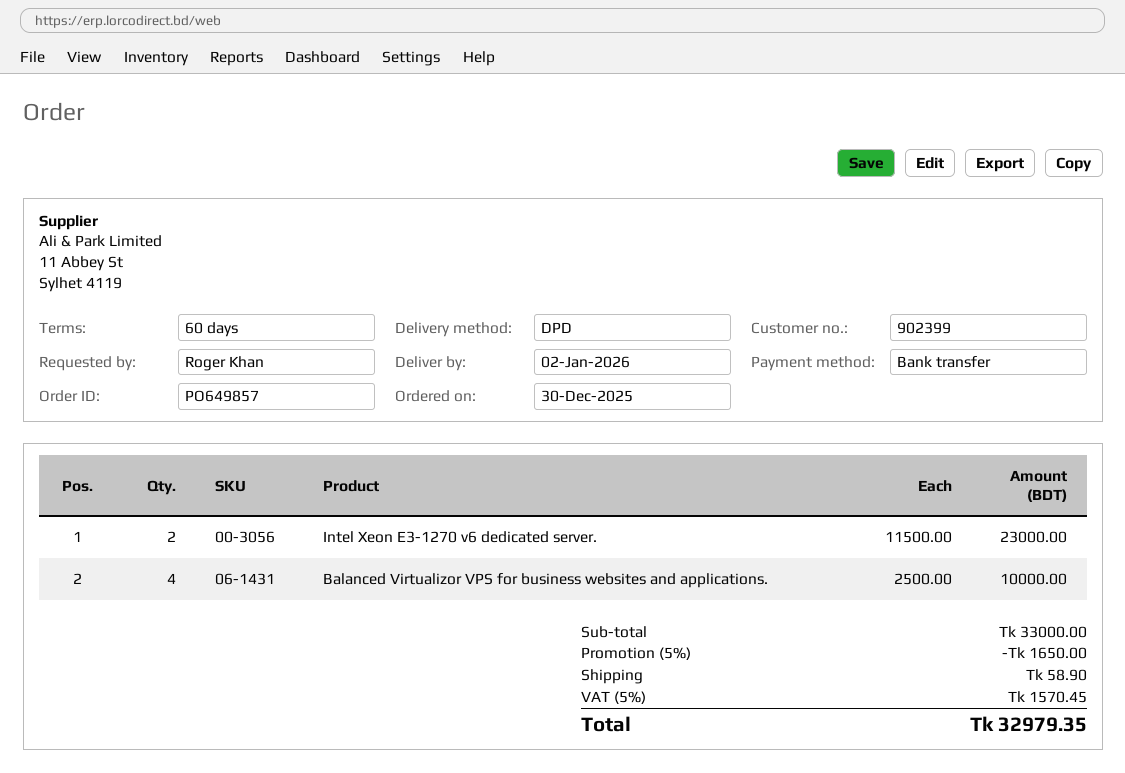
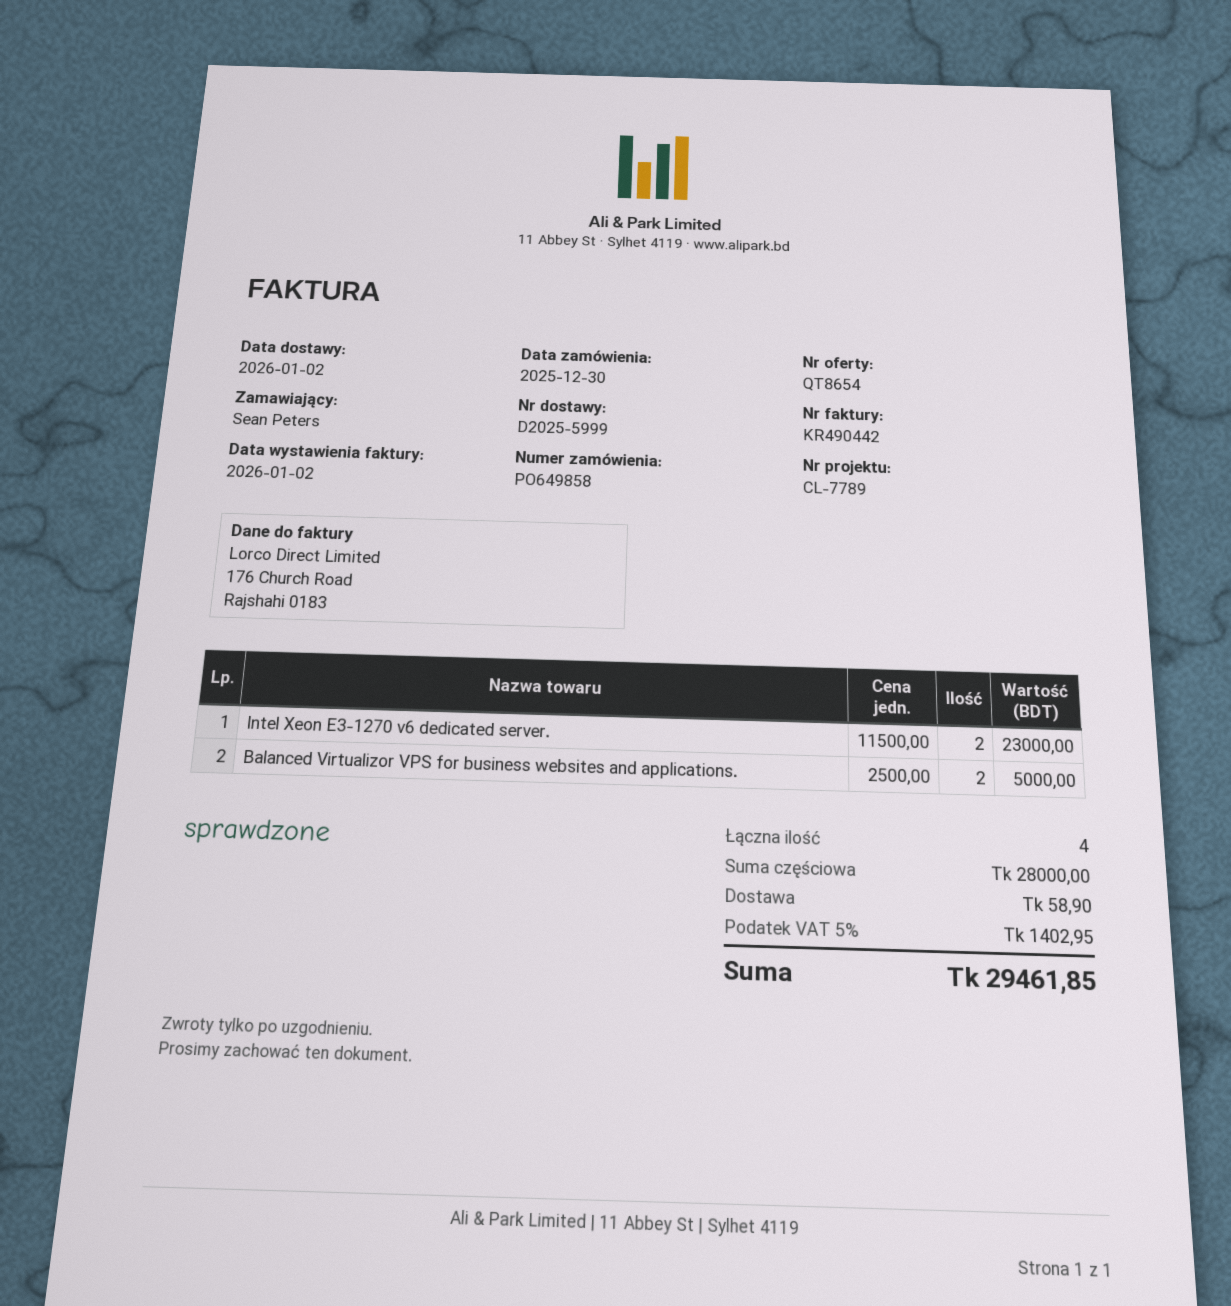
order number: PO649857 -> PO649858
ordered by: Roger Khan -> Sean Peters
Balanced Virtualizor VPS for business websites and applications.: 4 x 2500.00 = 10000.00 -> 2 x 2500.00 = 5000.00
subtotal: 33000.00 -> 28000.00
discount: 5% = 1650.00 -> none
tax: 5% = 1570.45 -> 5% = 1402.95
total: 32979.35 -> 29461.85

